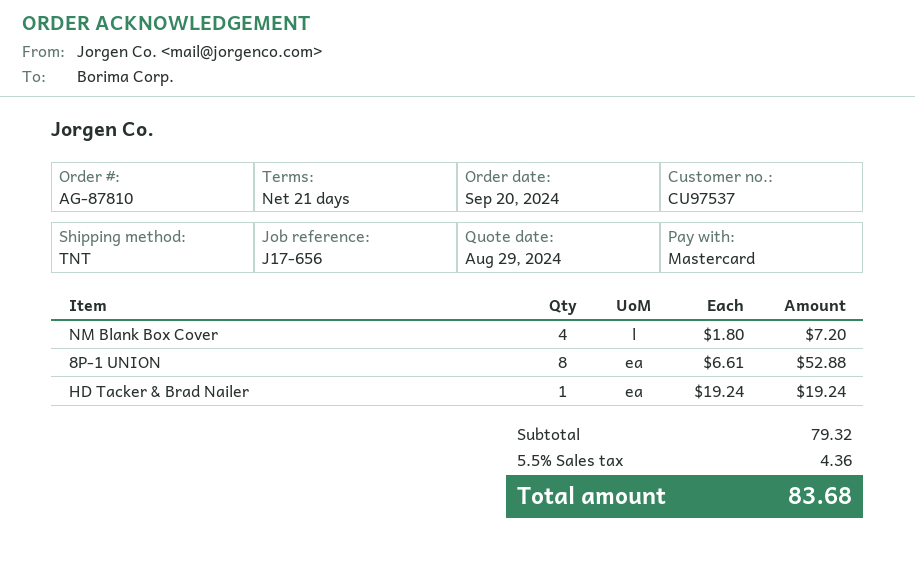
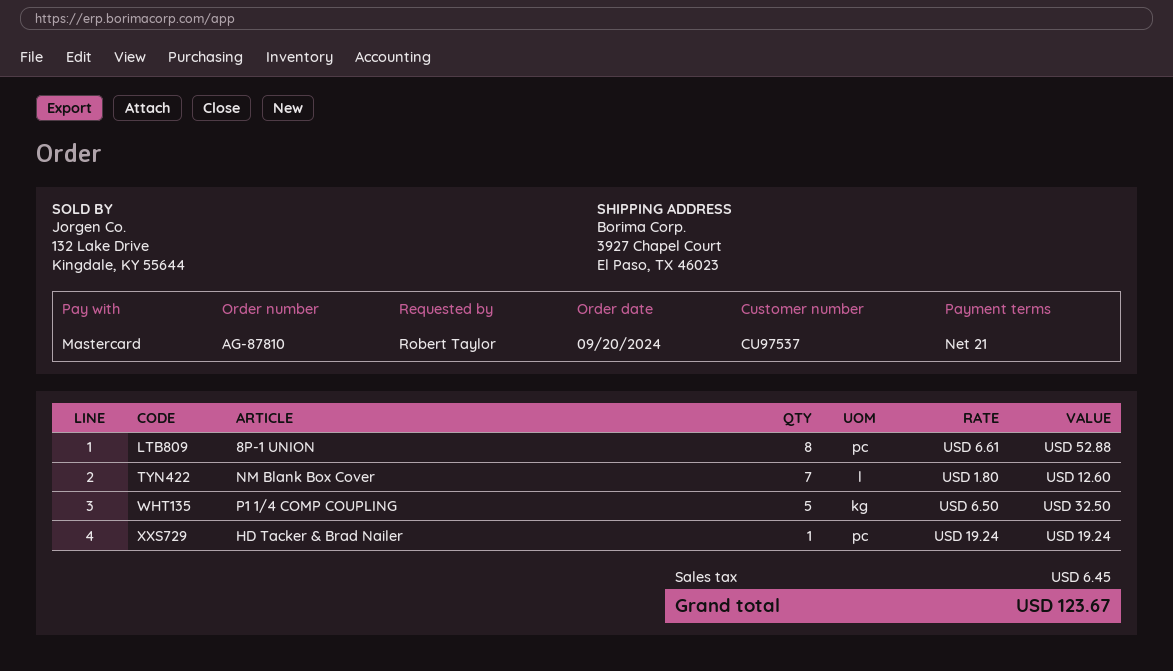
NM Blank Box Cover: 4 x 1.80 = 7.20 -> 7 x 1.80 = 12.60
P1 1/4 COMP COUPLING: none -> 5 x 6.50 = 32.50
tax: 4.36 -> 6.45
total: 83.68 -> 123.67

